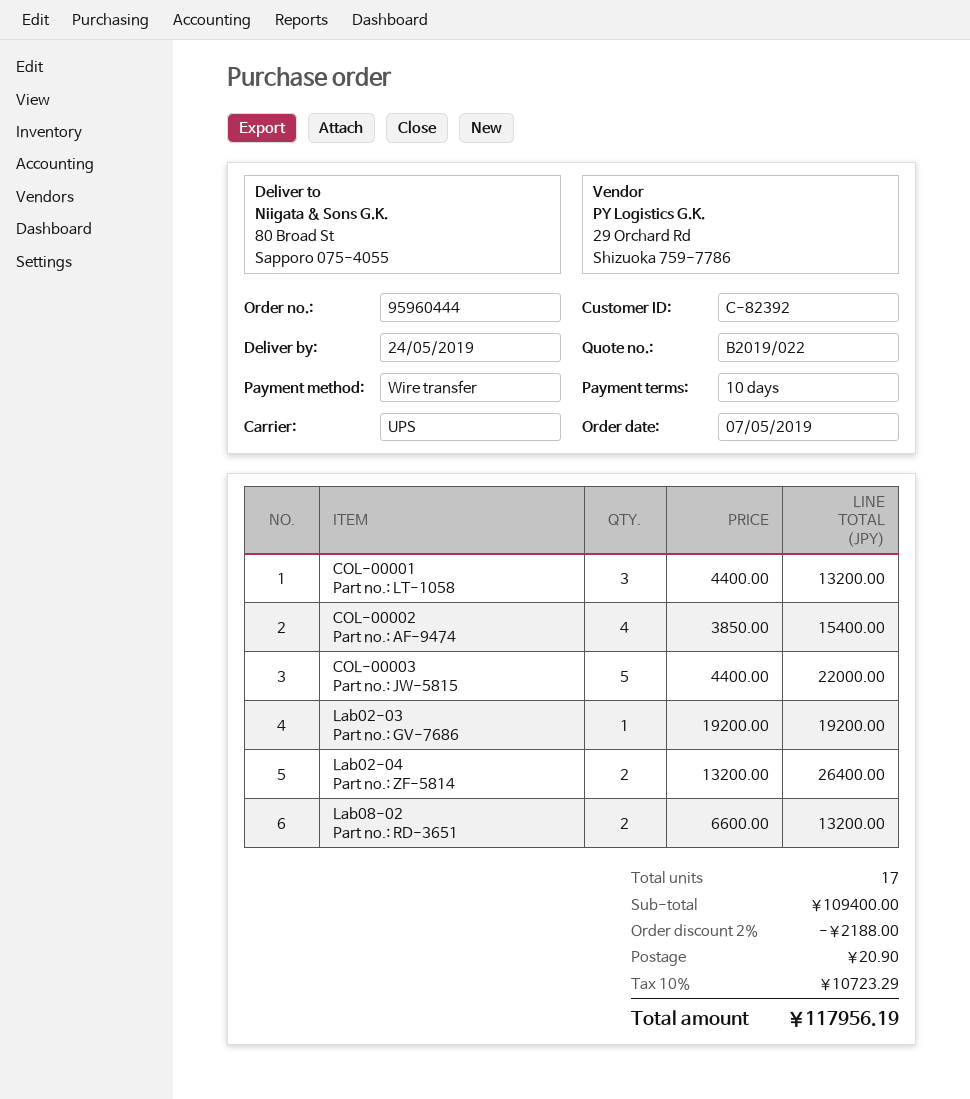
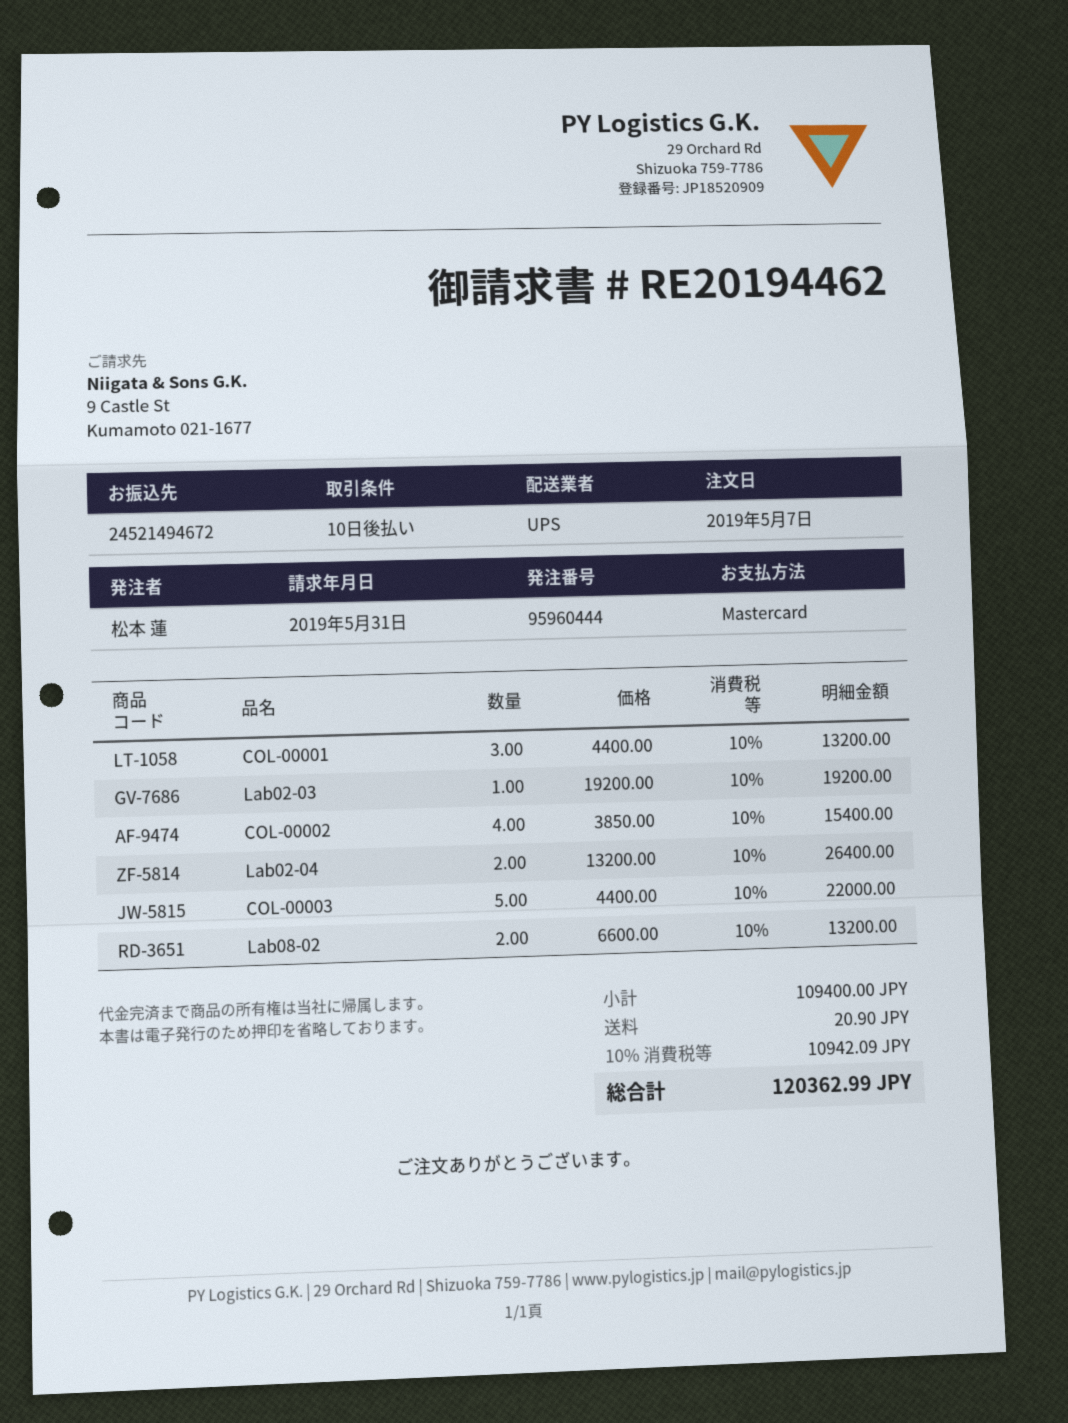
payment method: bank transfer -> Mastercard
discount: 2% = 2188.00 -> none
tax: 10% = 10723.29 -> 10% = 10942.09
total: 117956.19 -> 120362.99

